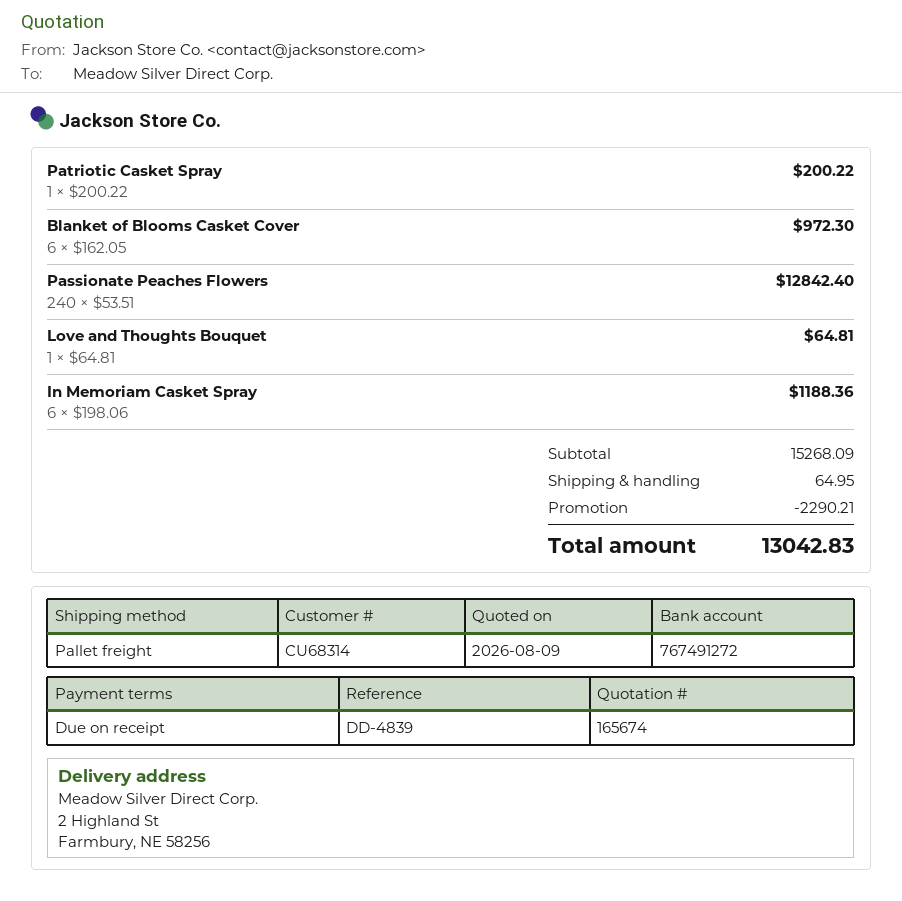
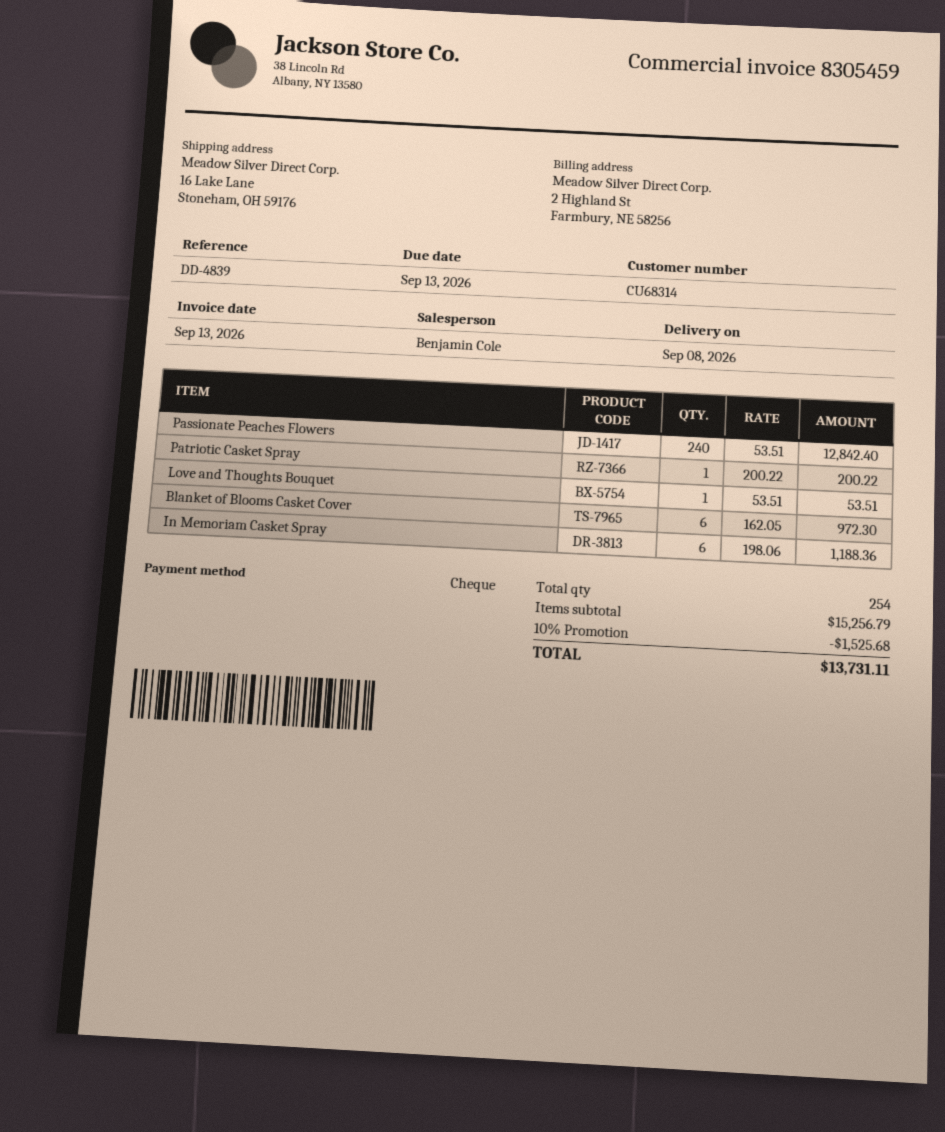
ship to: 2 Highland St, Farmbury, NE 58256 -> 16 Lake Lane, Stoneham, OH 59176
Love and Thoughts Bouquet: 1 x 64.81 = 64.81 -> 1 x 53.51 = 53.51
subtotal: 15268.09 -> 15256.79
discount: 2290.21 -> 1525.68
shipping: 64.95 -> none
total: 13042.83 -> 13731.11

